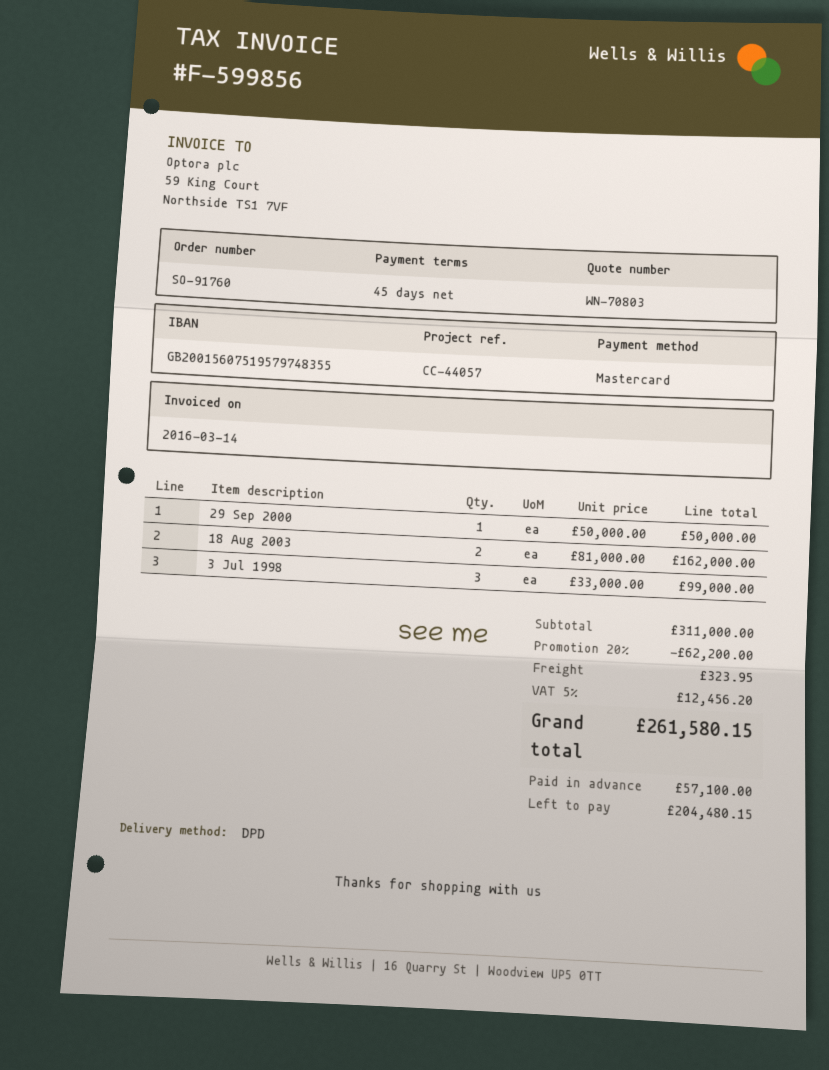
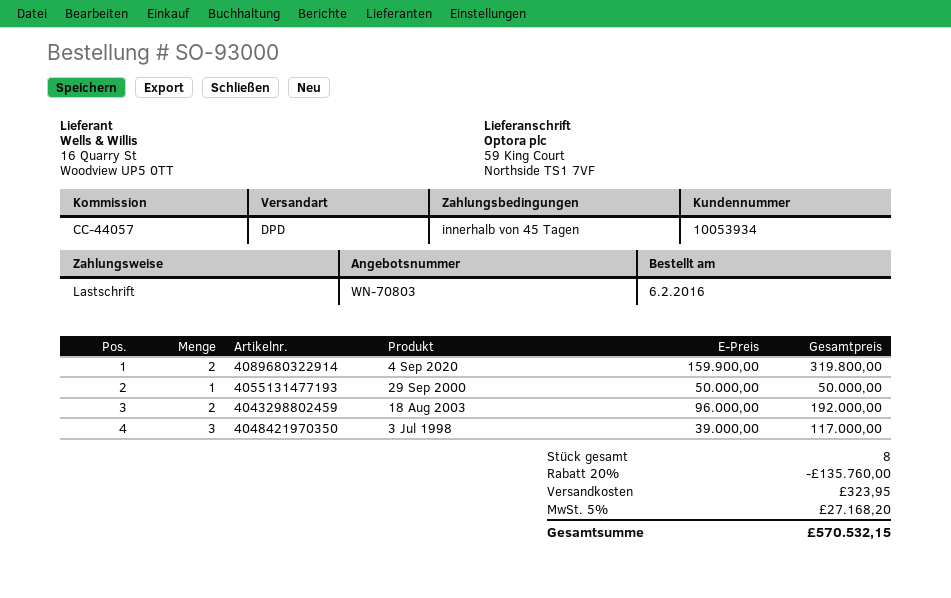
order number: SO-91760 -> SO-93000
payment method: Mastercard -> direct debit
18 Aug 2003: 2 x 81000.00 = 162000.00 -> 2 x 96000.00 = 192000.00
3 Jul 1998: 3 x 33000.00 = 99000.00 -> 3 x 39000.00 = 117000.00
4 Sep 2020: none -> 2 x 159900.00 = 319800.00
discount: 20% = 62200.00 -> 20% = 135760.00
tax: 5% = 12456.20 -> 5% = 27168.20
total: 261580.15 -> 570532.15

